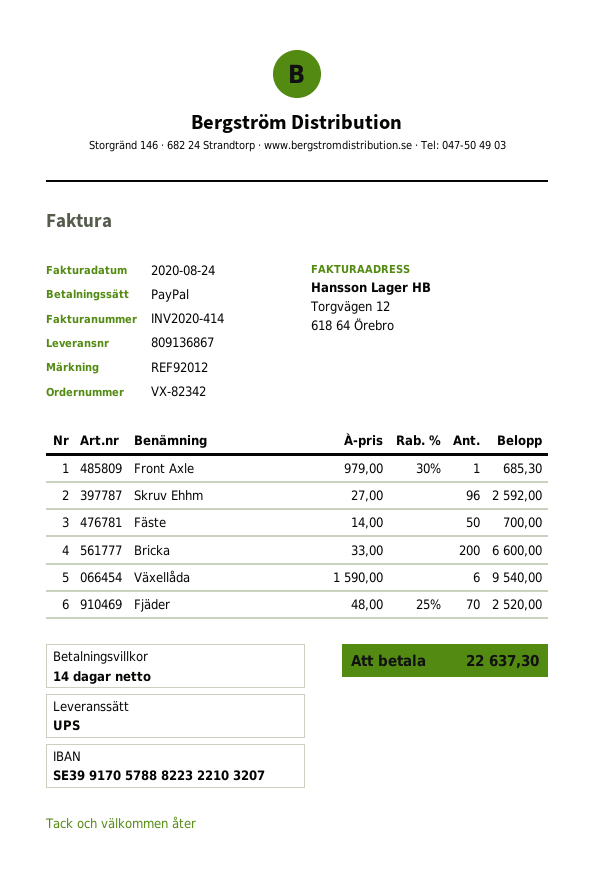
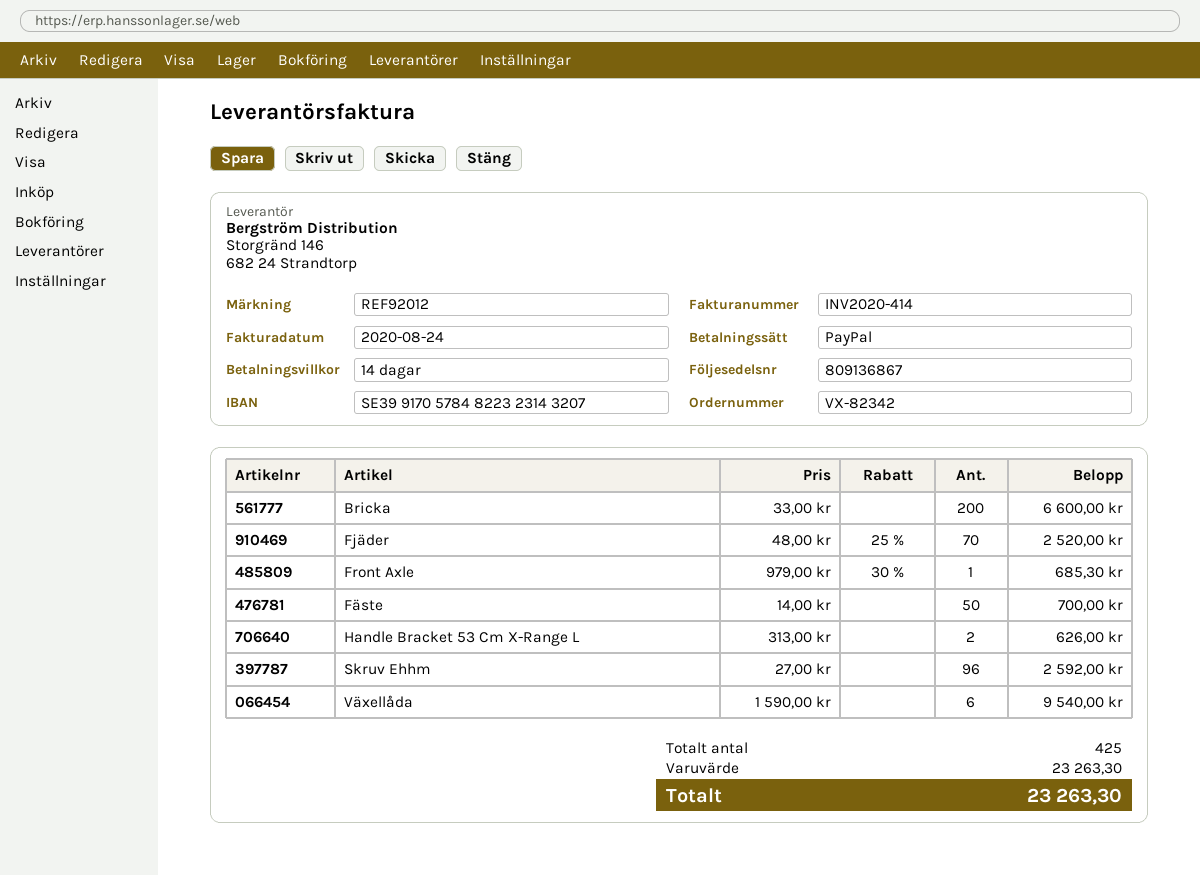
bank account: SE3991705788822322103207 -> SE3991705784822323143207
Handle Bracket 53 Cm X-Range L: none -> 2 x 313.00 = 626.00
total: 22637.30 -> 23263.30

